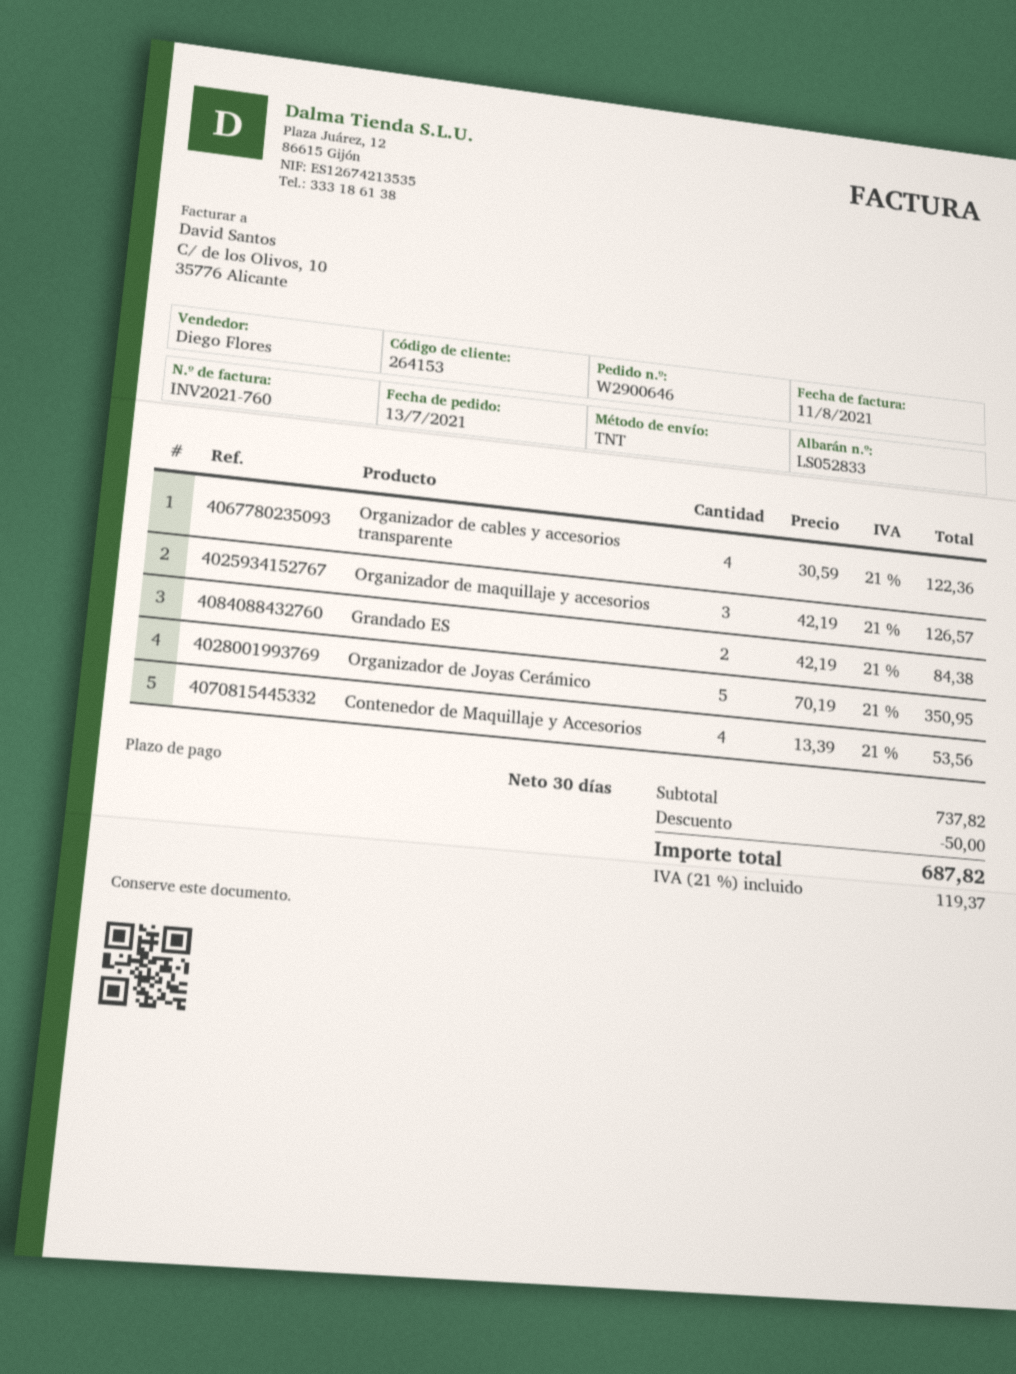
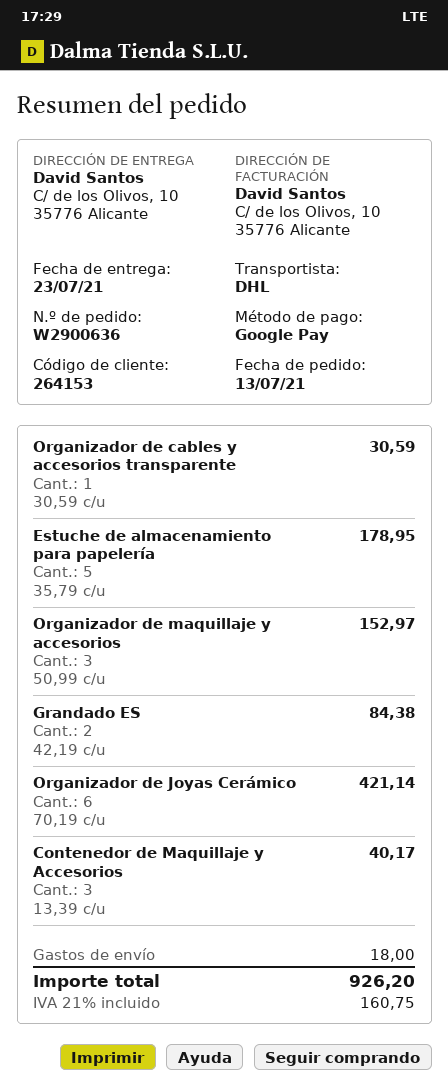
order number: W2900646 -> W2900636
shipping method: TNT -> DHL
Organizador de cables y accesorios transparente: 4 x 30.59 = 122.36 -> 1 x 30.59 = 30.59
Organizador de maquillaje y accesorios: 3 x 42.19 = 126.57 -> 3 x 50.99 = 152.97
Organizador de Joyas Cerámico: 5 x 70.19 = 350.95 -> 6 x 70.19 = 421.14
Contenedor de Maquillaje y Accesorios: 4 x 13.39 = 53.56 -> 3 x 13.39 = 40.17
Estuche de almacenamiento para papelería: none -> 5 x 35.79 = 178.95
discount: 50.00 -> none
shipping: none -> 18.00
tax: 21% = 119.37 -> 21% = 160.75
total: 687.82 -> 926.20

